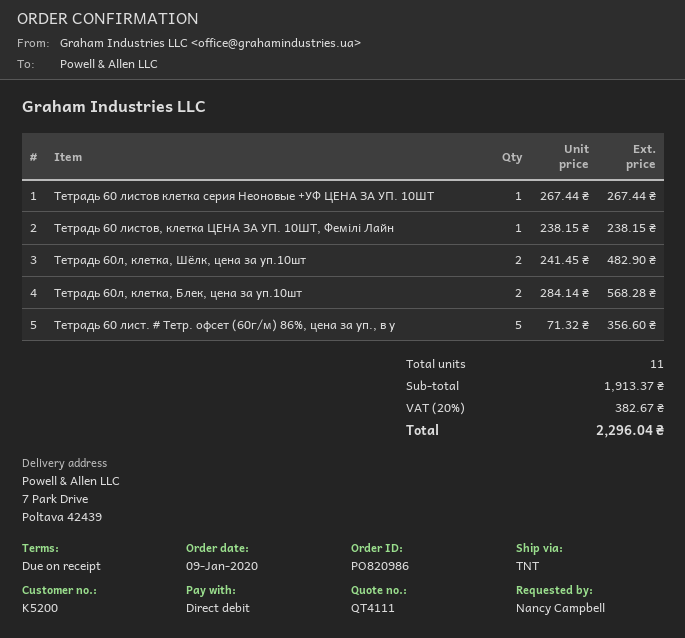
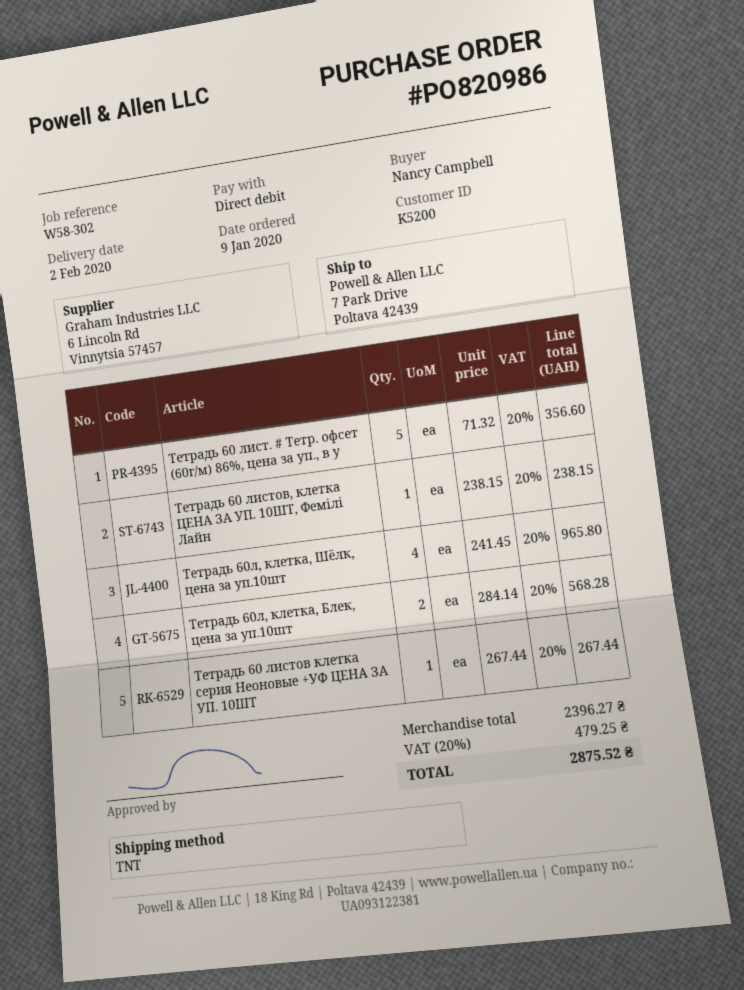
Тетрадь 60л, клетка, Шёлк, цена за уп.10шт: 2 x 241.45 = 482.90 -> 4 x 241.45 = 965.80
subtotal: 1913.37 -> 2396.27
tax: 20% = 382.67 -> 20% = 479.25
total: 2296.04 -> 2875.52

